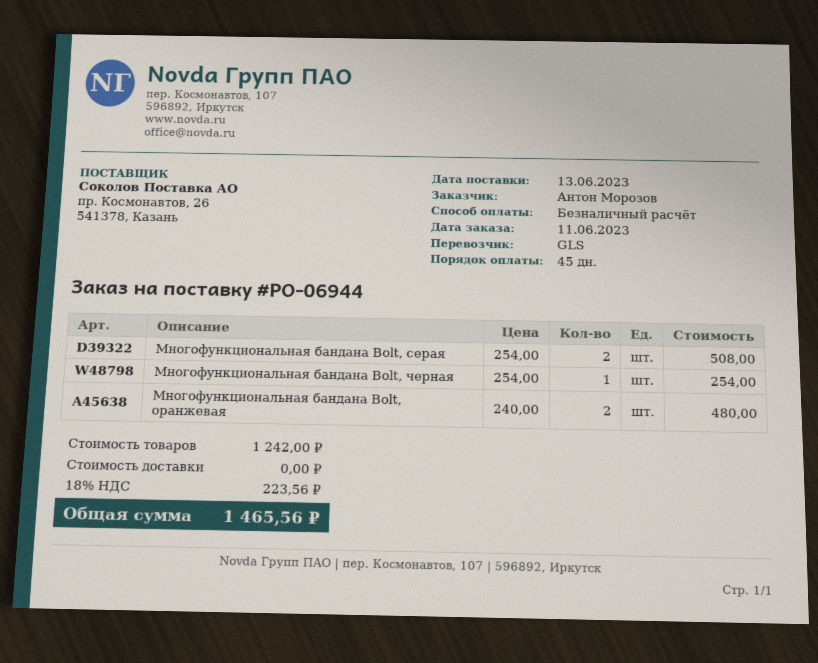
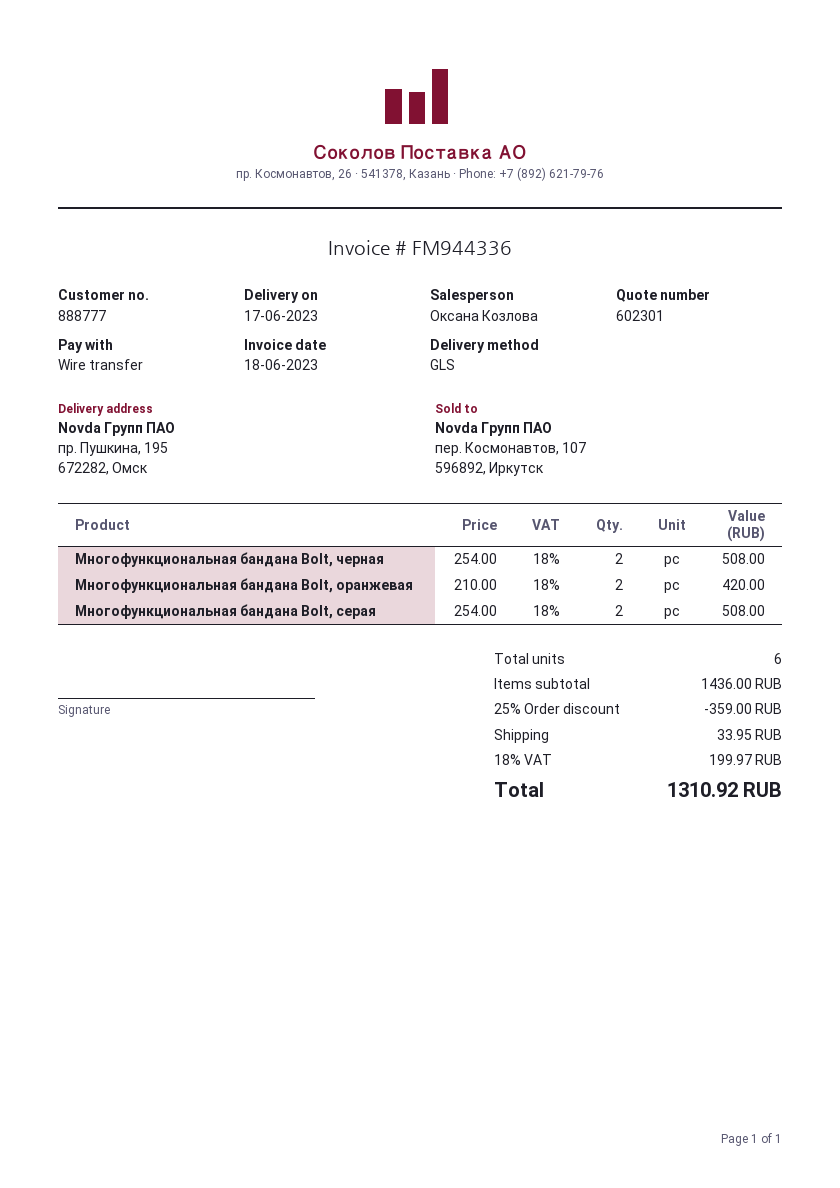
delivery date: 2023-06-13 -> 2023-06-17
Многофункциональная бандана Bolt, черная: 1 x 254.00 = 254.00 -> 2 x 254.00 = 508.00
Многофункциональная бандана Bolt, оранжевая: 2 x 240.00 = 480.00 -> 2 x 210.00 = 420.00
subtotal: 1242.00 -> 1436.00
discount: none -> 25% = 359.00
shipping: 0.00 -> 33.95
tax: 18% = 223.56 -> 18% = 199.97
total: 1465.56 -> 1310.92

